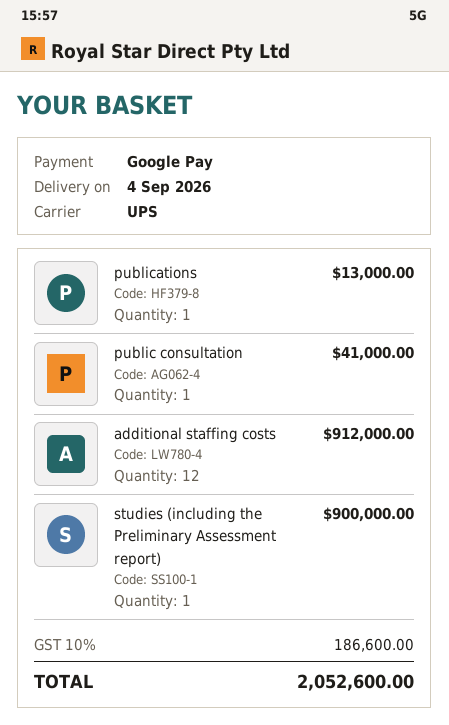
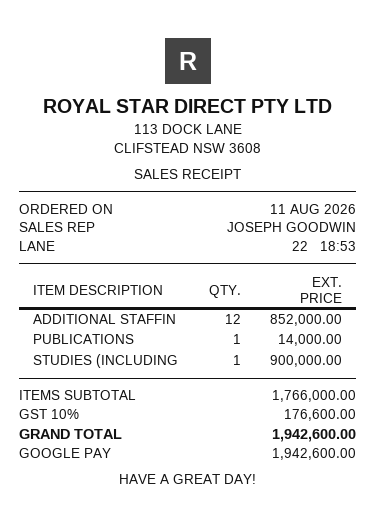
publications: 1 for 13000.00 -> 1 for 14000.00
public consultation: 1 for 41000.00 -> none
additional staffing costs: 12 for 912000.00 -> 12 for 852000.00
tax: 10% = 186600.00 -> 10% = 176600.00
total: 2052600.00 -> 1942600.00

